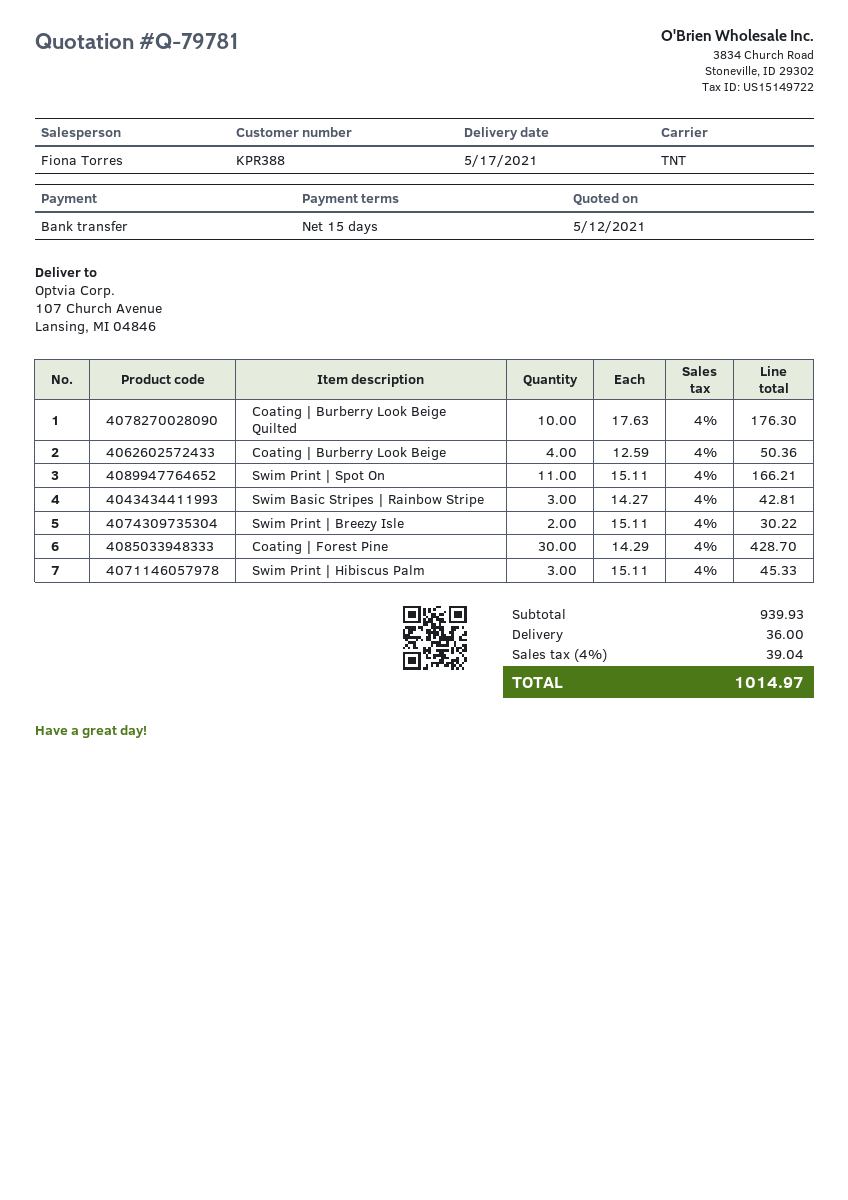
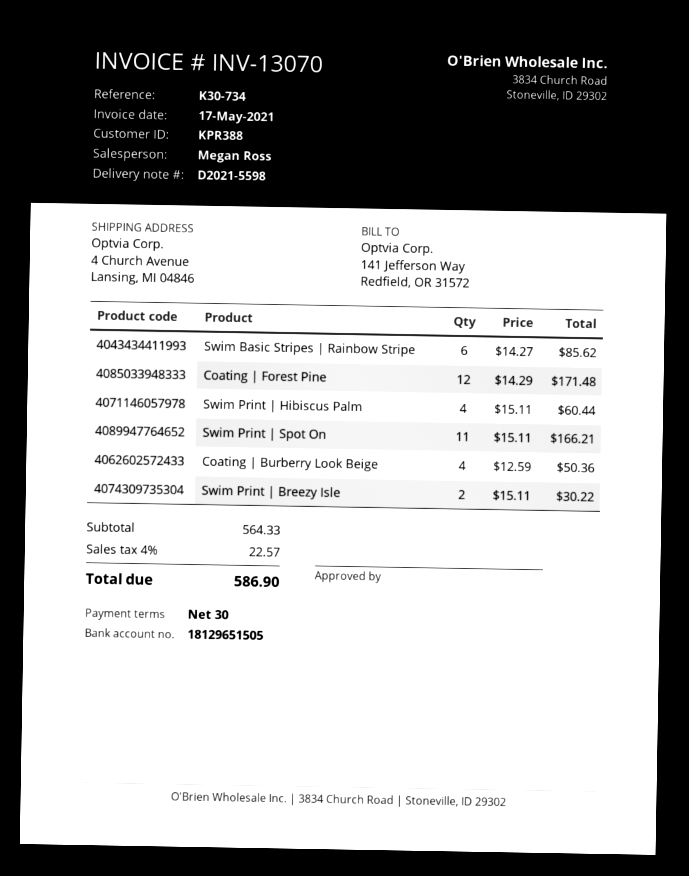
payment terms: 15 days -> 30 days
sales rep: Fiona Torres -> Megan Ross
ship to: 107 Church Avenue, Lansing, MI 04846 -> 4 Church Avenue, Lansing, MI 04846
Coating | Burberry Look Beige Quilted: 10 x 17.63 = 176.30 -> none
Swim Basic Stripes | Rainbow Stripe: 3 x 14.27 = 42.81 -> 6 x 14.27 = 85.62
Coating | Forest Pine: 30 x 14.29 = 428.70 -> 12 x 14.29 = 171.48
Swim Print | Hibiscus Palm: 3 x 15.11 = 45.33 -> 4 x 15.11 = 60.44
subtotal: 939.93 -> 564.33
shipping: 36.00 -> none
tax: 4% = 39.04 -> 4% = 22.57
total: 1014.97 -> 586.90

